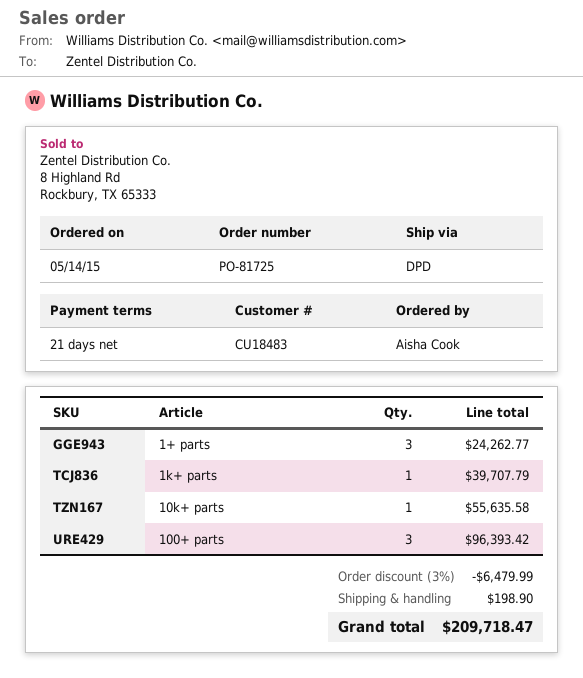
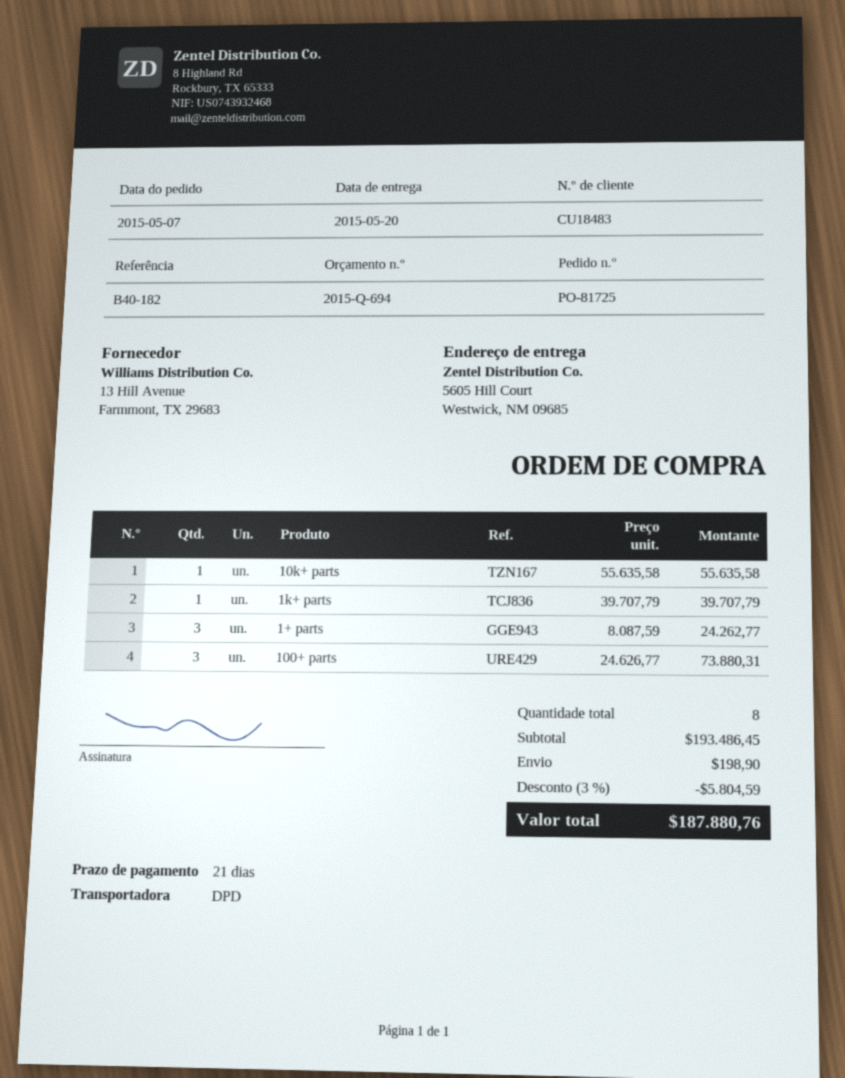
order date: 2015-05-14 -> 2015-05-07
100+ parts: 3 for 96393.42 -> 3 for 73880.31
discount: 3% = 6479.99 -> 3% = 5804.59
total: 209718.47 -> 187880.76

